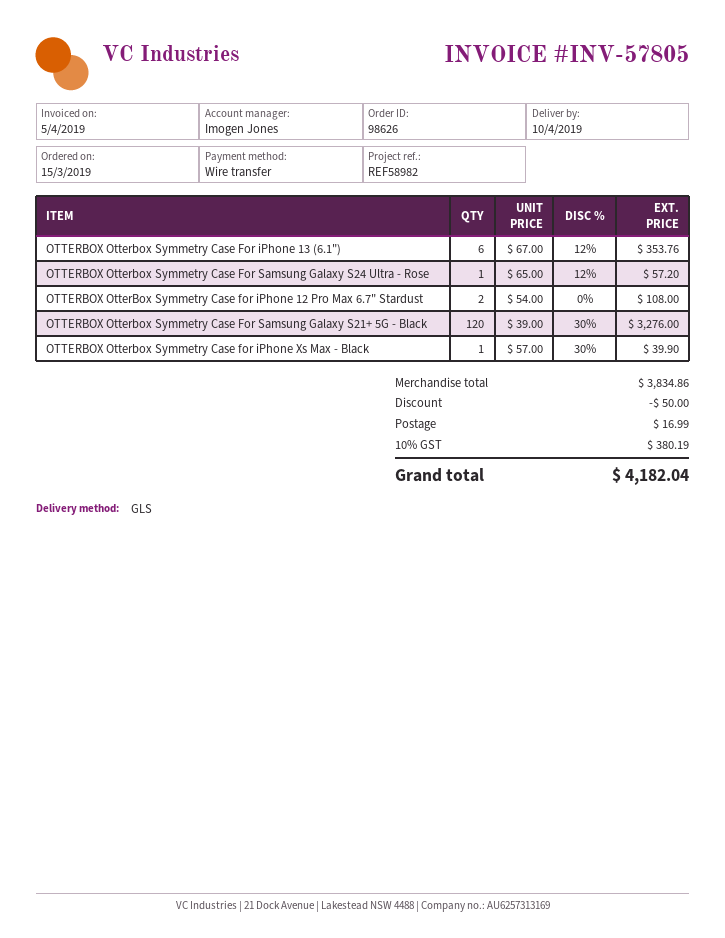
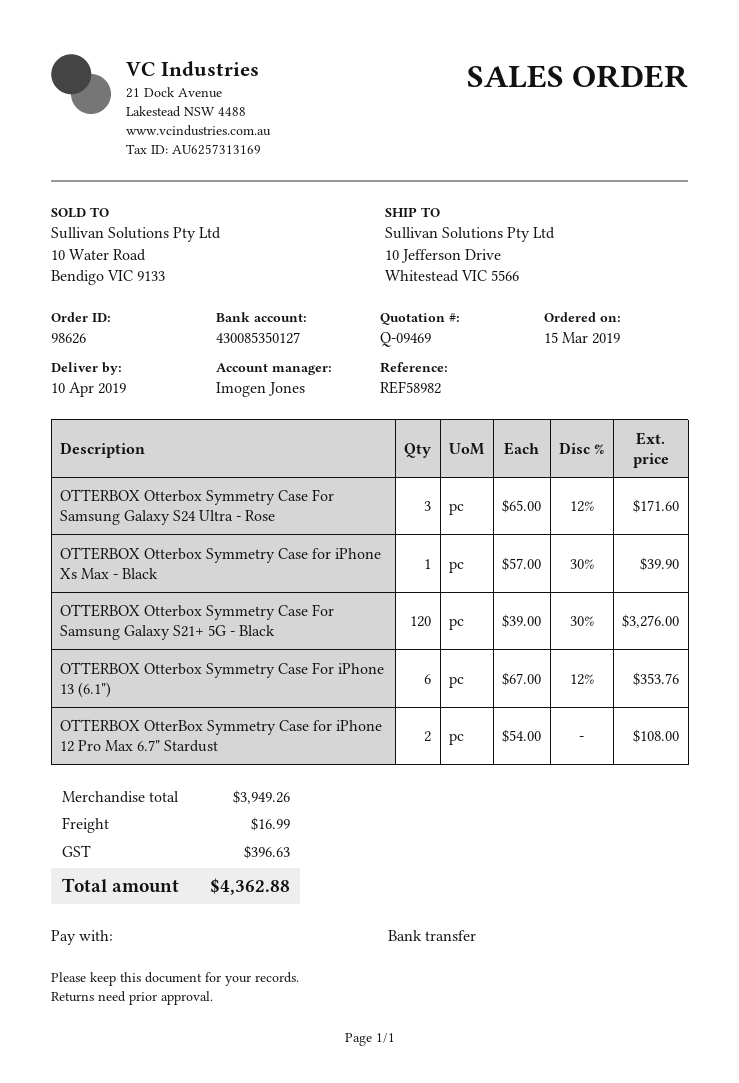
OTTERBOX Otterbox Symmetry Case For Samsung Galaxy S24 Ultra - Rose: 1 x 65.00 - 12% = 57.20 -> 3 x 65.00 - 12% = 171.60
subtotal: 3834.86 -> 3949.26
discount: 50.00 -> none
tax: 380.19 -> 396.63
total: 4182.04 -> 4362.88

